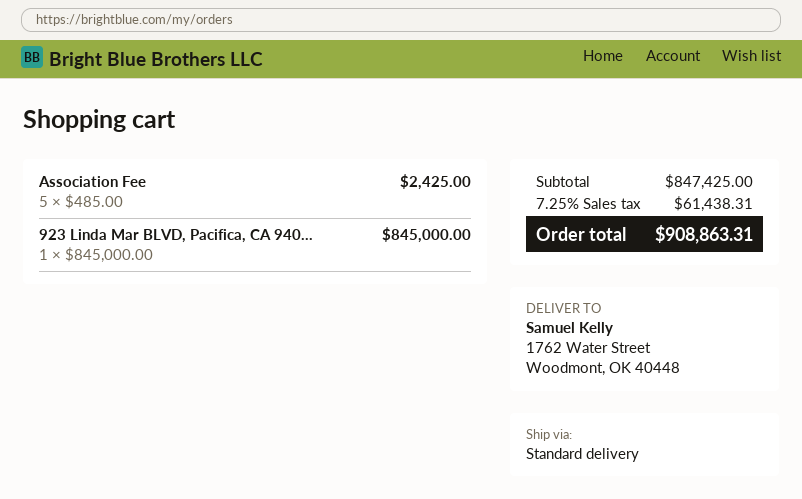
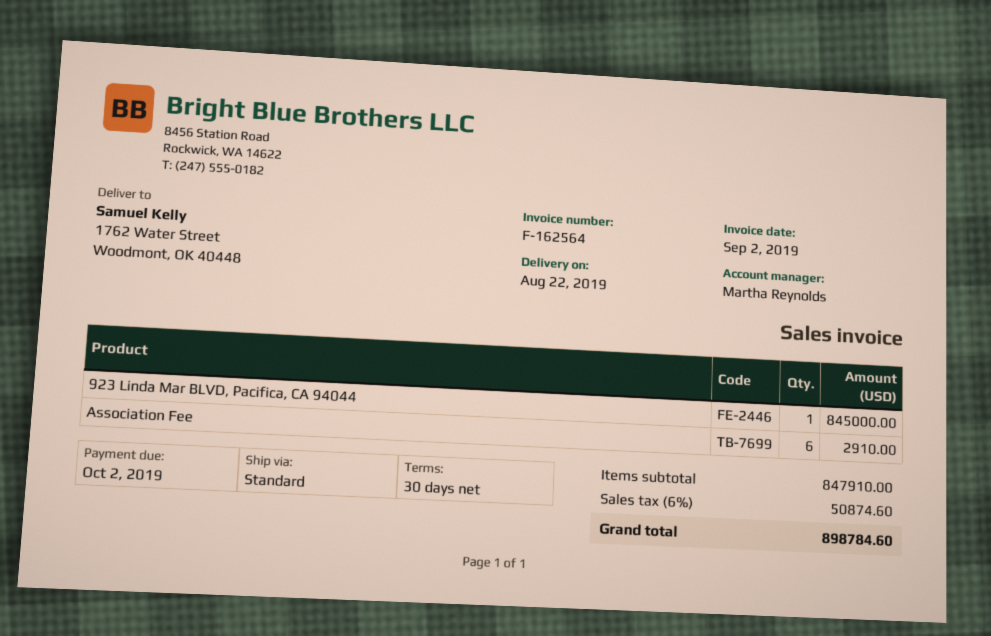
Association Fee: 5 for 2425.00 -> 6 for 2910.00
subtotal: 847425.00 -> 847910.00
tax: 7.25% = 61438.31 -> 6% = 50874.60
total: 908863.31 -> 898784.60

